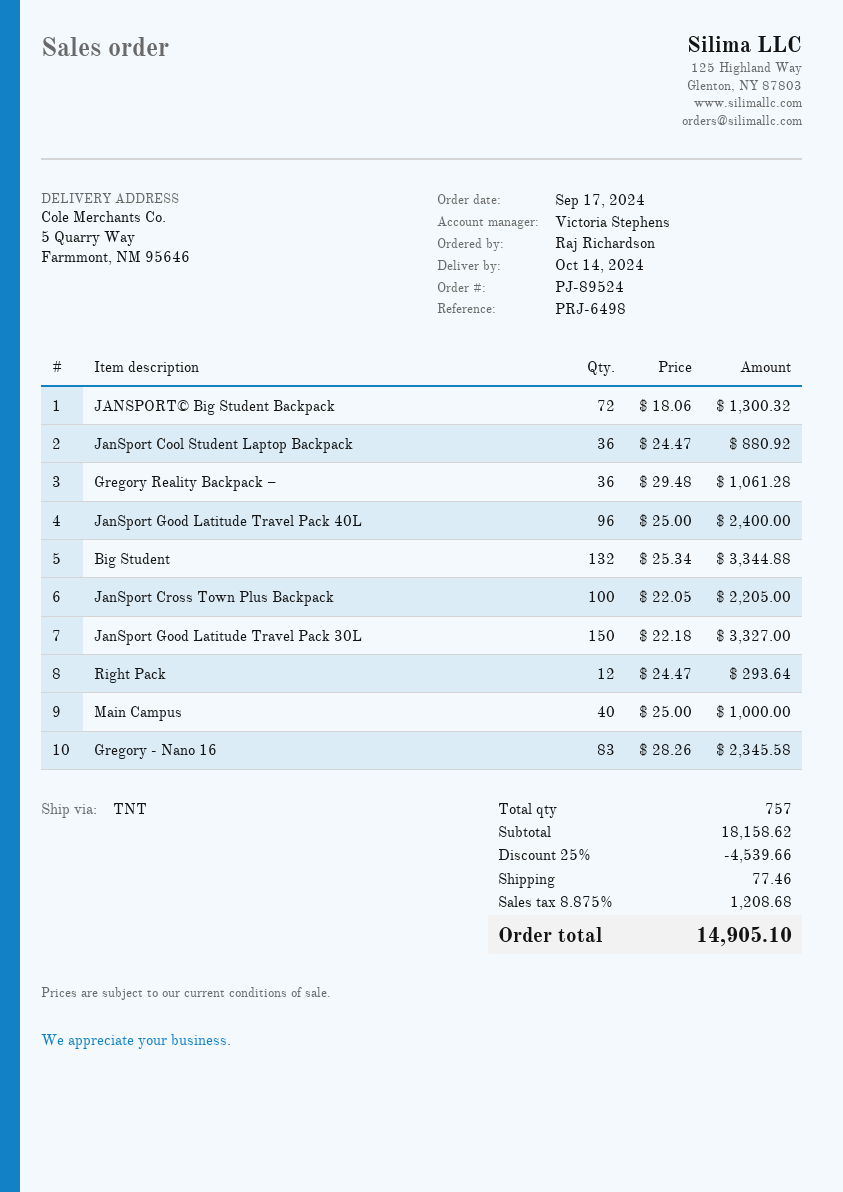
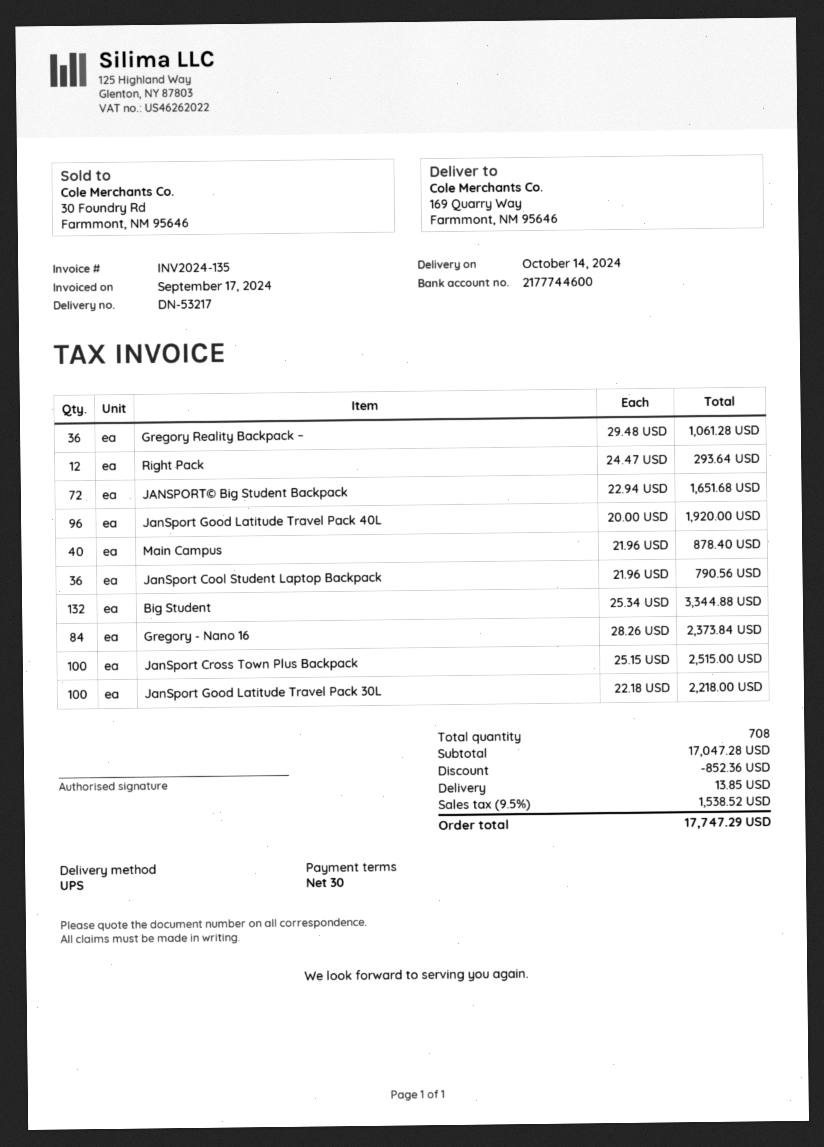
shipping method: TNT -> UPS
ship to: 5 Quarry Way, Farmmont, NM 95646 -> 169 Quarry Way, Farmmont, NM 95646
JANSPORT© Big Student Backpack: 72 x 18.06 = 1300.32 -> 72 x 22.94 = 1651.68
JanSport Cool Student Laptop Backpack: 36 x 24.47 = 880.92 -> 36 x 21.96 = 790.56
JanSport Good Latitude Travel Pack 40L: 96 x 25.00 = 2400.00 -> 96 x 20.00 = 1920.00
JanSport Cross Town Plus Backpack: 100 x 22.05 = 2205.00 -> 100 x 25.15 = 2515.00
JanSport Good Latitude Travel Pack 30L: 150 x 22.18 = 3327.00 -> 100 x 22.18 = 2218.00
Main Campus: 40 x 25.00 = 1000.00 -> 40 x 21.96 = 878.40
Gregory - Nano 16: 83 x 28.26 = 2345.58 -> 84 x 28.26 = 2373.84
total quantity: 757 -> 708
subtotal: 18158.62 -> 17047.28
discount: 4539.66 -> 852.36
shipping: 77.46 -> 13.85
tax: 8.875% = 1208.68 -> 9.5% = 1538.52
total: 14905.10 -> 17747.29

